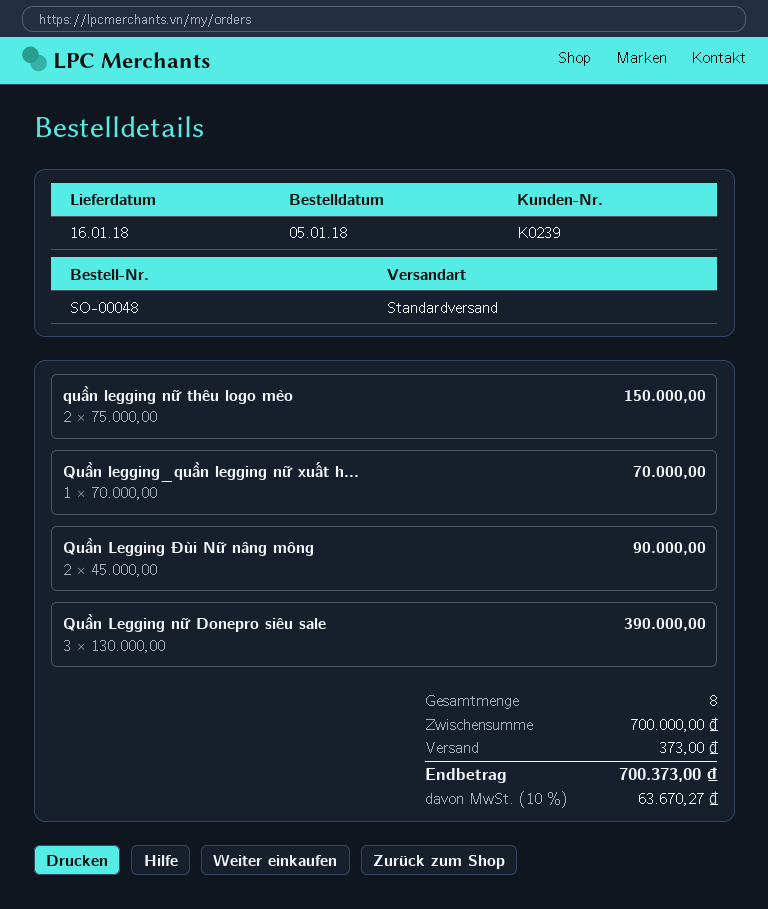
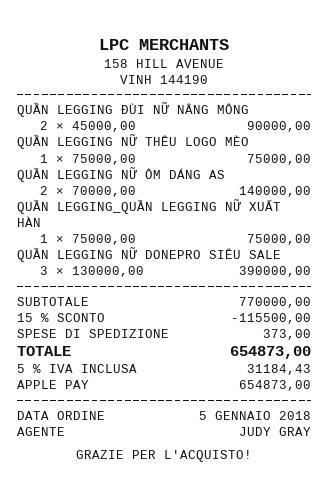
quần legging nữ thêu logo mèo: 2 x 75000.00 = 150000.00 -> 1 x 75000.00 = 75000.00
Quần legging_quần legging nữ xuất h...: 1 x 70000.00 = 70000.00 -> 1 x 75000.00 = 75000.00
QUẦN LEGGING NỮ ÔM DÁNG AS: none -> 2 x 70000.00 = 140000.00
subtotal: 700000.00 -> 770000.00
discount: none -> 15% = 115500.00
tax: 10% = 63670.27 -> 5% = 31184.43
total: 700373.00 -> 654873.00

